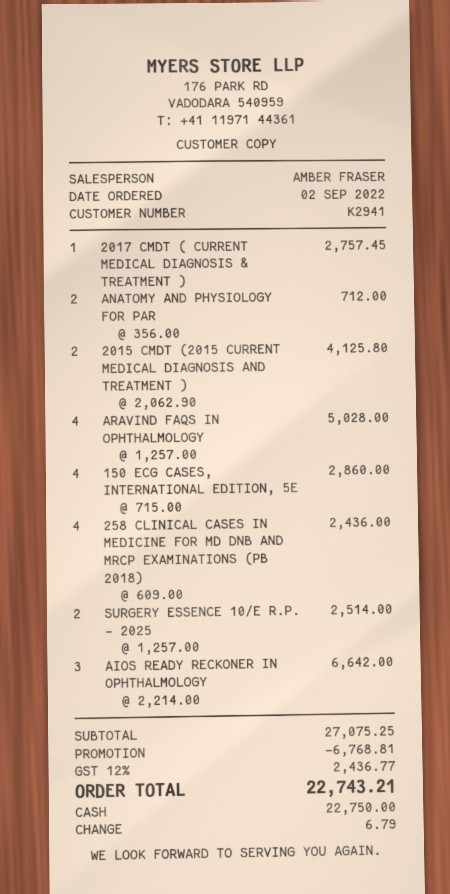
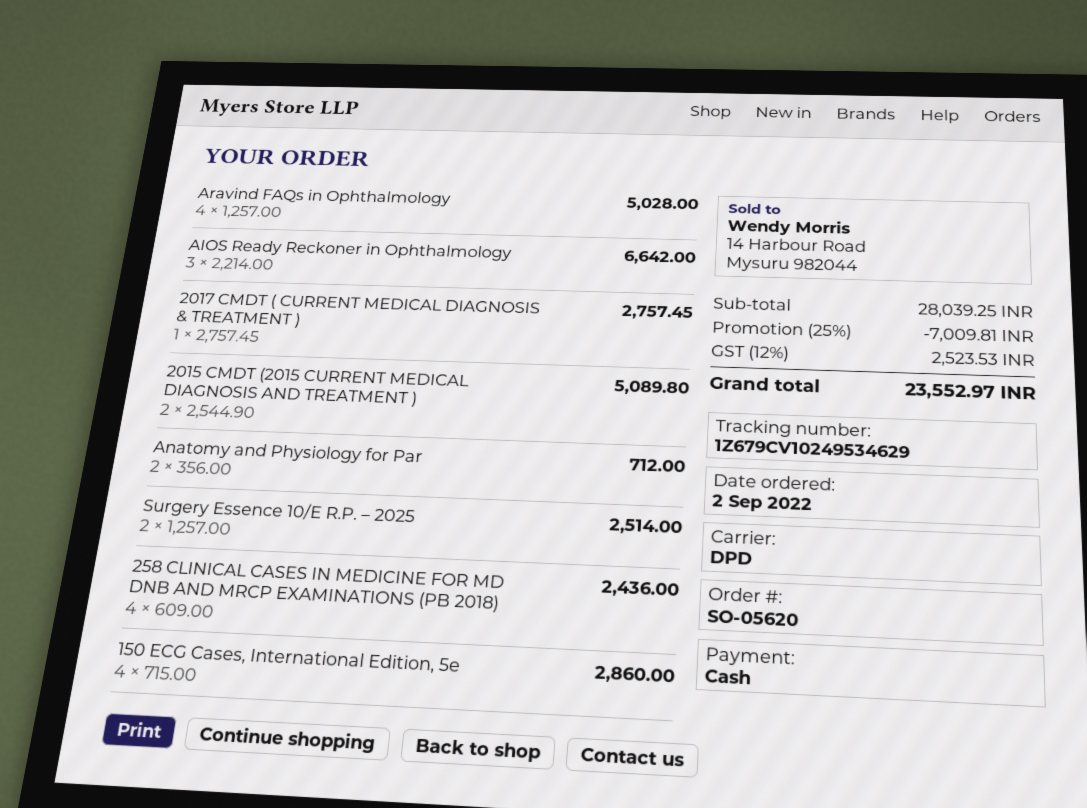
2015 CMDT (2015 CURRENT MEDICAL DIAGNOSIS AND TREATMENT ): 2 x 2062.90 = 4125.80 -> 2 x 2544.90 = 5089.80
subtotal: 27075.25 -> 28039.25
discount: 6768.81 -> 7009.81
tax: 12% = 2436.77 -> 12% = 2523.53
total: 22743.21 -> 23552.97

